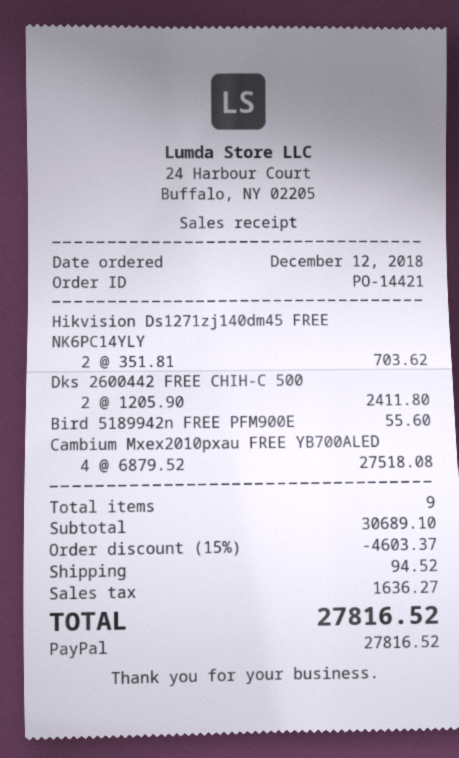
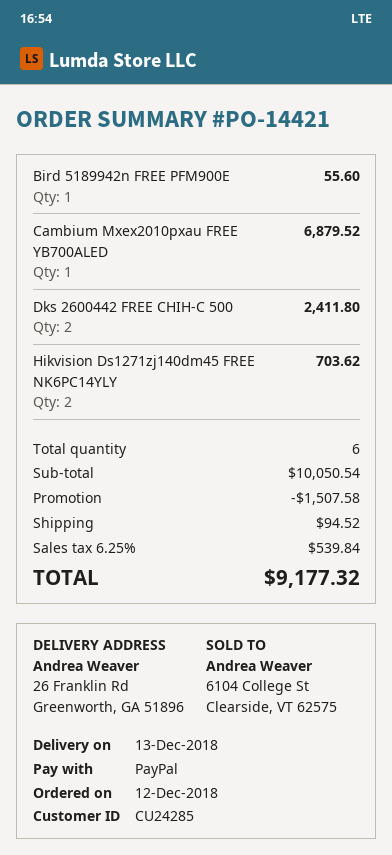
Cambium Mxex2010pxau FREE YB700ALED: 4 for 27518.08 -> 1 for 6879.52
total quantity: 9 -> 6
subtotal: 30689.10 -> 10050.54
discount: 4603.37 -> 1507.58
tax: 1636.27 -> 539.84
total: 27816.52 -> 9177.32

